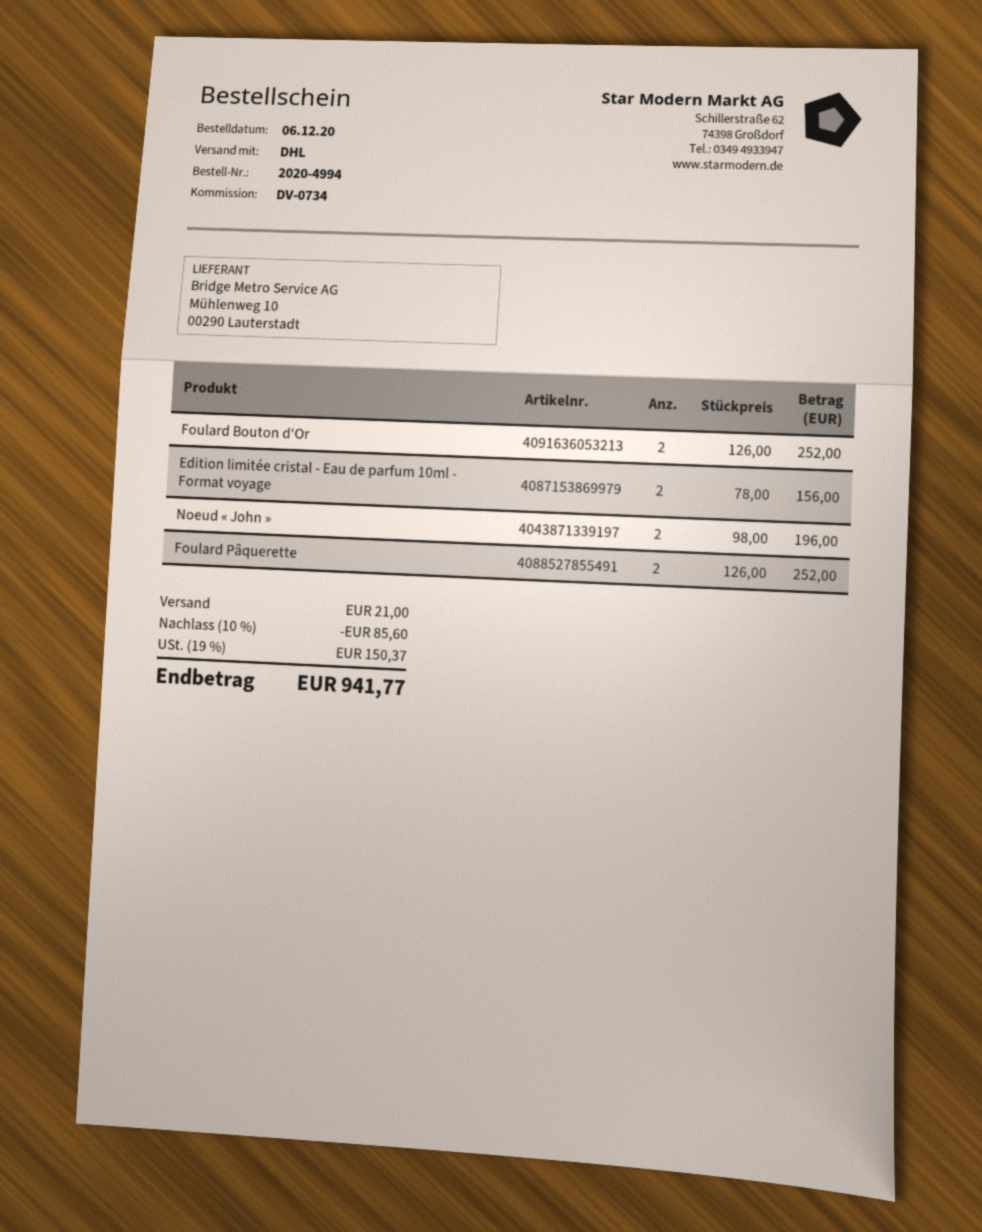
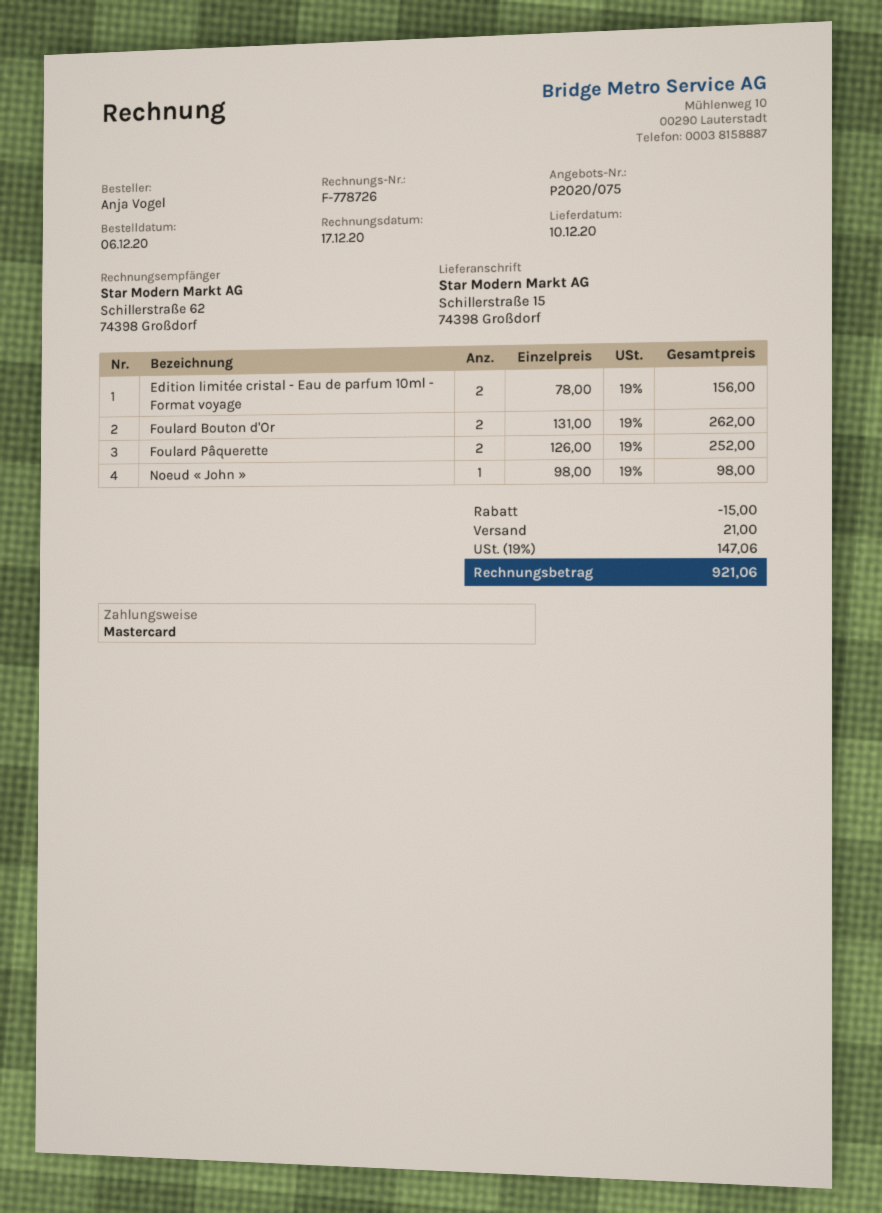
Foulard Bouton d'Or: 2 x 126.00 = 252.00 -> 2 x 131.00 = 262.00
Noeud « John »: 2 x 98.00 = 196.00 -> 1 x 98.00 = 98.00
discount: 85.60 -> 15.00
tax: 19% = 150.37 -> 19% = 147.06
total: 941.77 -> 921.06

